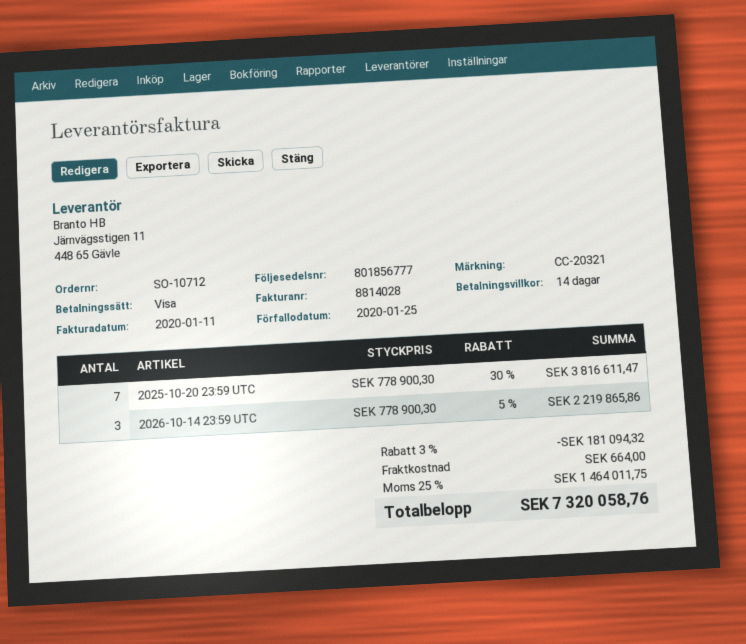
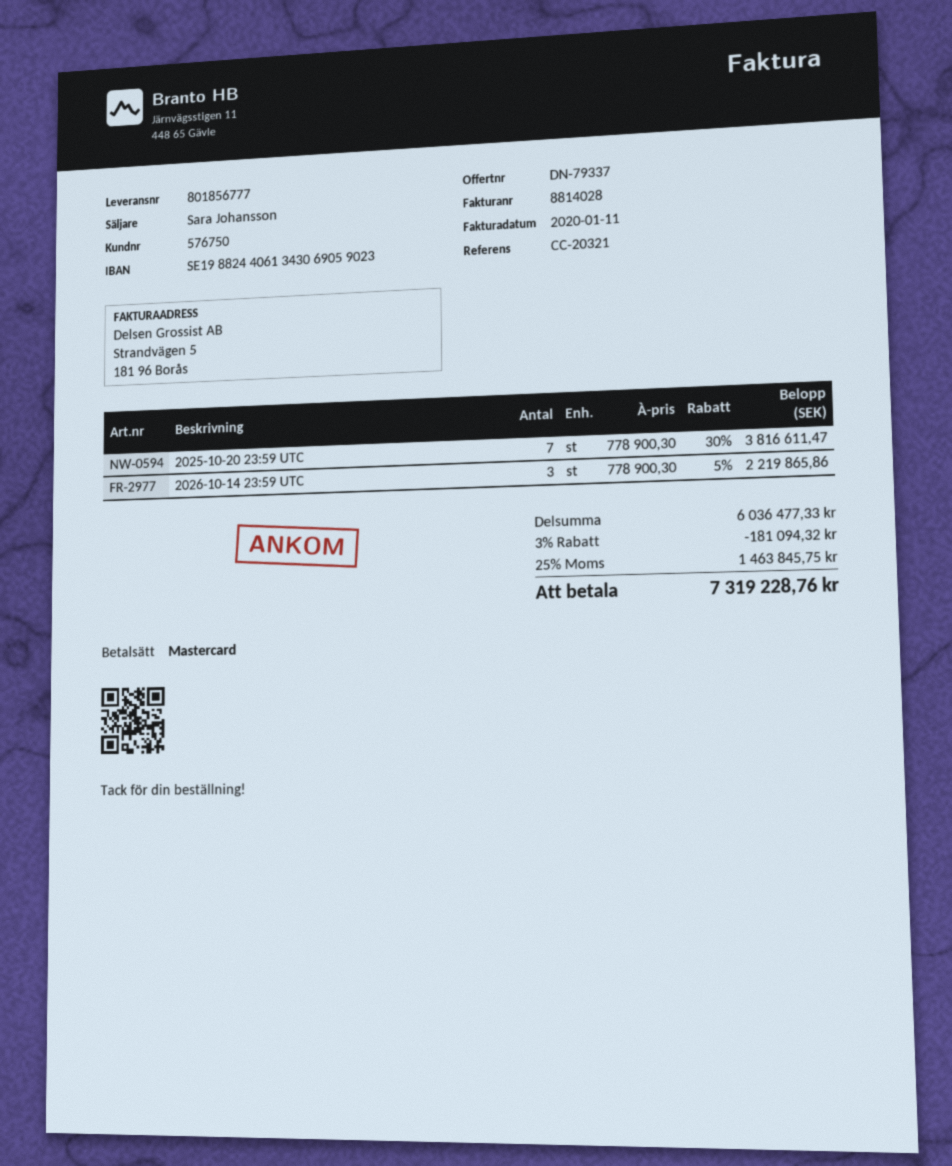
payment method: Visa -> Mastercard
shipping: 664.00 -> none
tax: 25% = 1464011.75 -> 25% = 1463845.75
total: 7320058.76 -> 7319228.76

